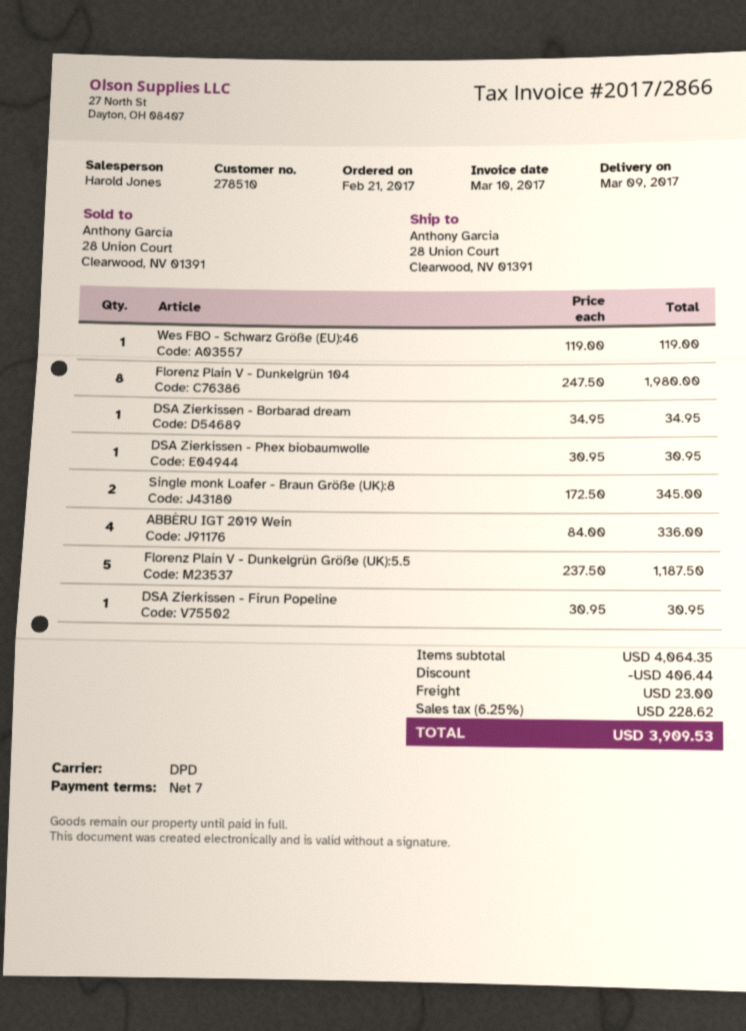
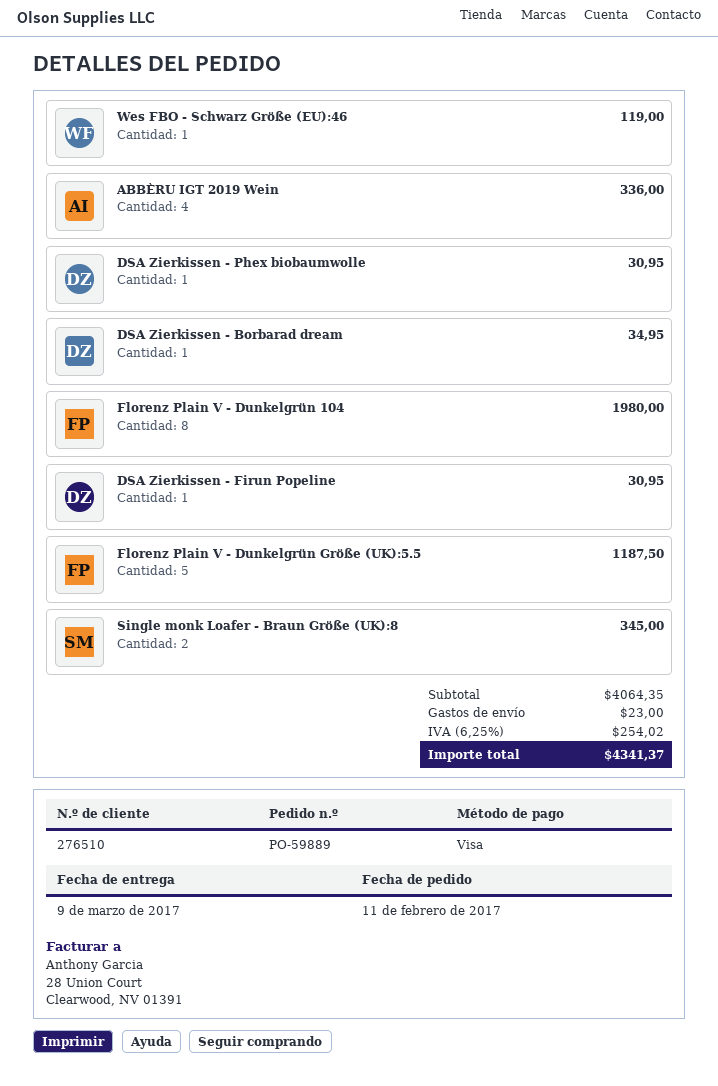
order date: 2017-02-21 -> 2017-02-11
customer number: 278510 -> 276510
discount: 406.44 -> none
tax: 6.25% = 228.62 -> 6.25% = 254.02
total: 3909.53 -> 4341.37

